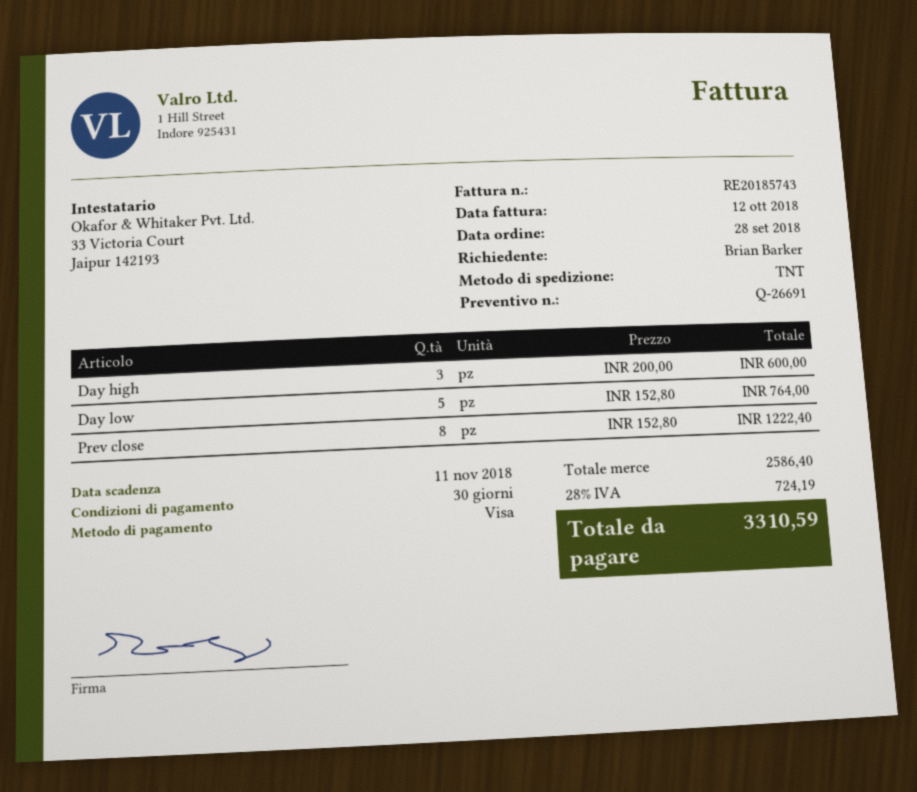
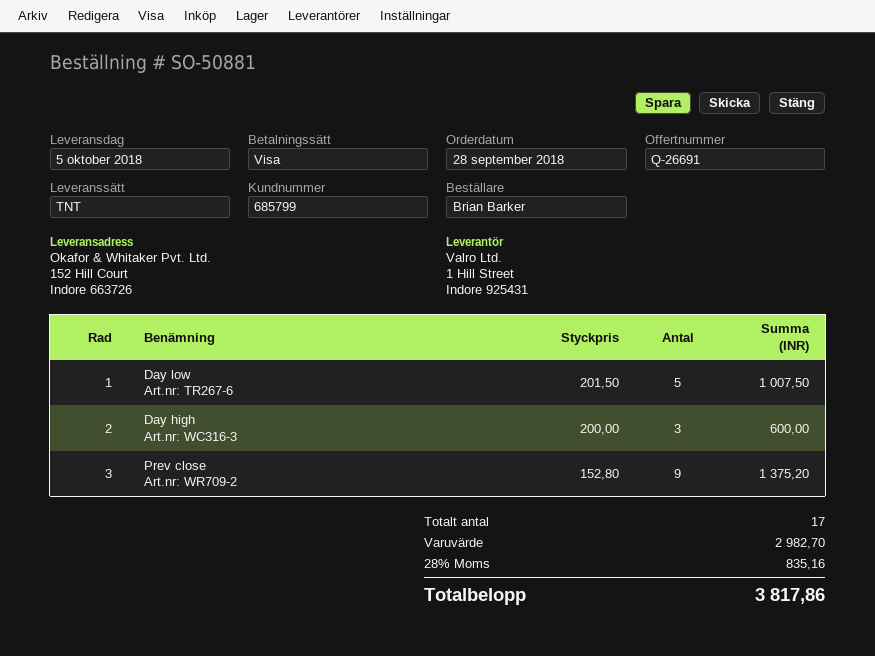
Day low: 5 x 152.80 = 764.00 -> 5 x 201.50 = 1007.50
Prev close: 8 x 152.80 = 1222.40 -> 9 x 152.80 = 1375.20
subtotal: 2586.40 -> 2982.70
tax: 28% = 724.19 -> 28% = 835.16
total: 3310.59 -> 3817.86

